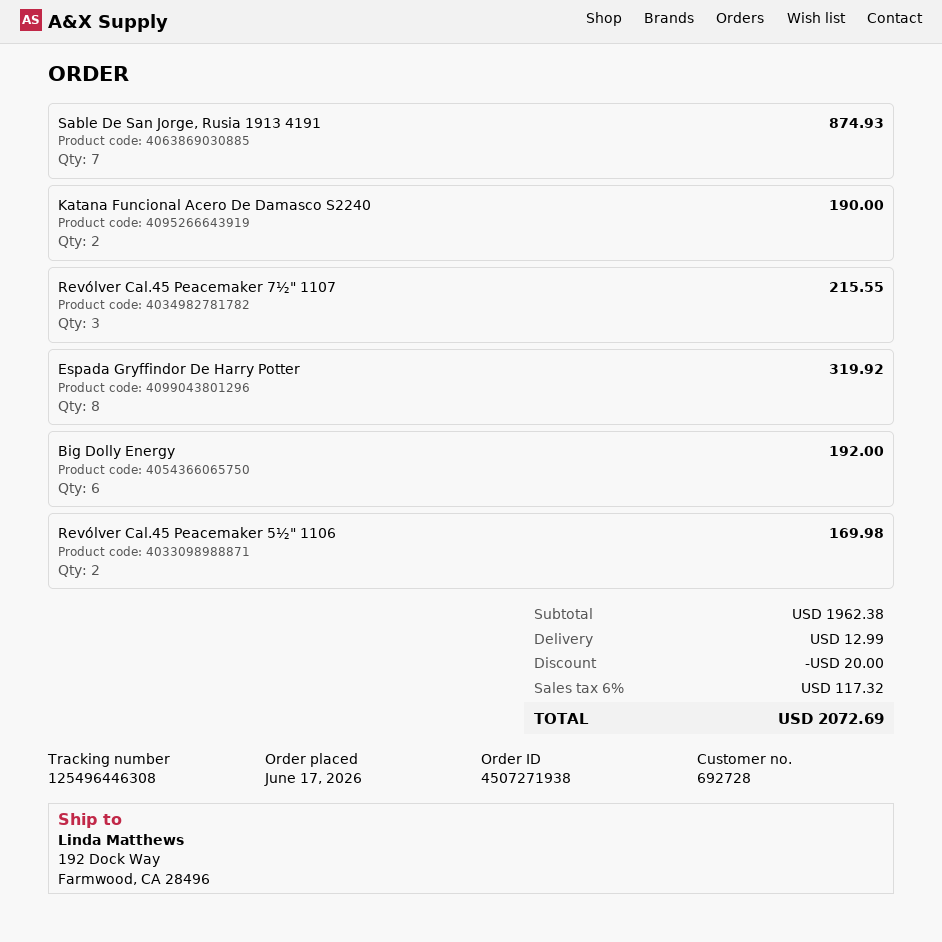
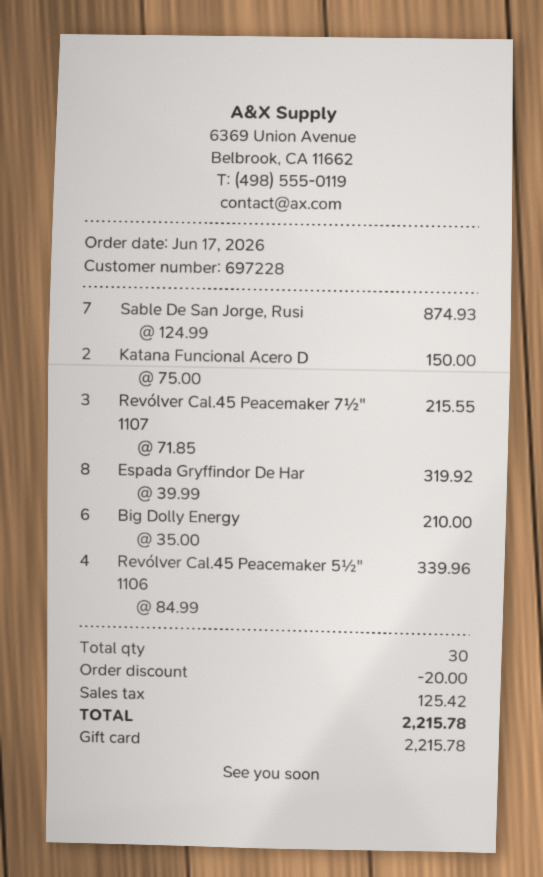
customer number: 692728 -> 697228
Katana Funcional Acero De Damasco S2240: 2 for 190.00 -> 2 for 150.00
Big Dolly Energy: 6 for 192.00 -> 6 for 210.00
Revólver Cal.45 Peacemaker 5½" 1106: 2 for 169.98 -> 4 for 339.96
shipping: 12.99 -> none
tax: 117.32 -> 125.42
total: 2072.69 -> 2215.78

